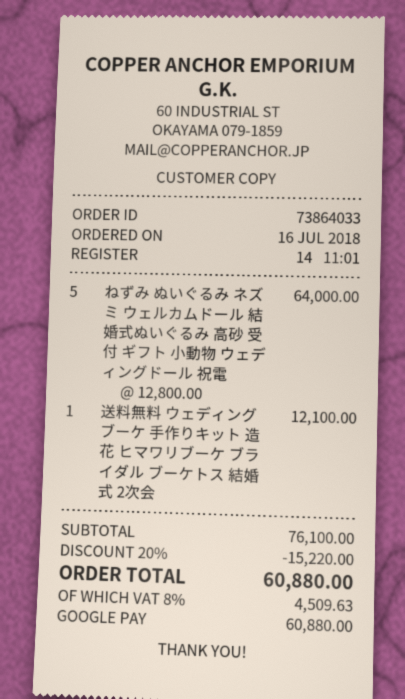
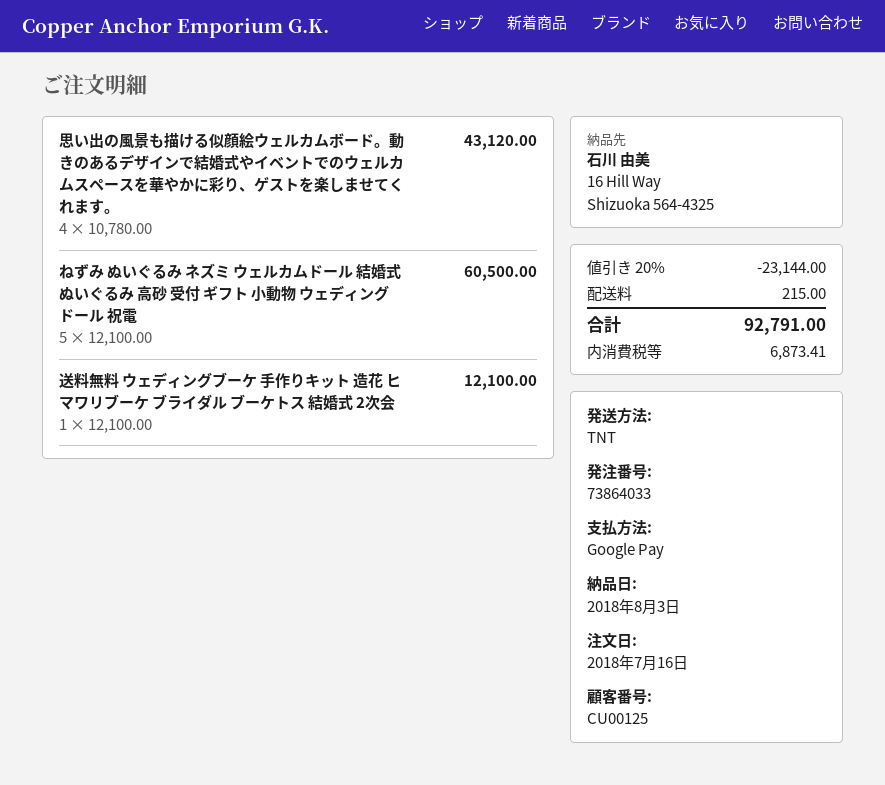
ねずみ ぬいぐるみ ネズミ ウェルカムドール 結婚式ぬいぐるみ 高砂 受付 ギフト 小動物 ウェディングドール 祝電: 5 x 12800.00 = 64000.00 -> 5 x 12100.00 = 60500.00
思い出の風景も描ける似顔絵ウェルカムボード。動きのあるデザインで結婚式やイベントでのウェルカムスペースを華やかに彩り、ゲストを楽しませてくれます。: none -> 4 x 10780.00 = 43120.00
discount: 20% = 15220.00 -> 20% = 23144.00
shipping: none -> 215.00
tax: 4509.63 -> 6873.41
total: 60880.00 -> 92791.00

